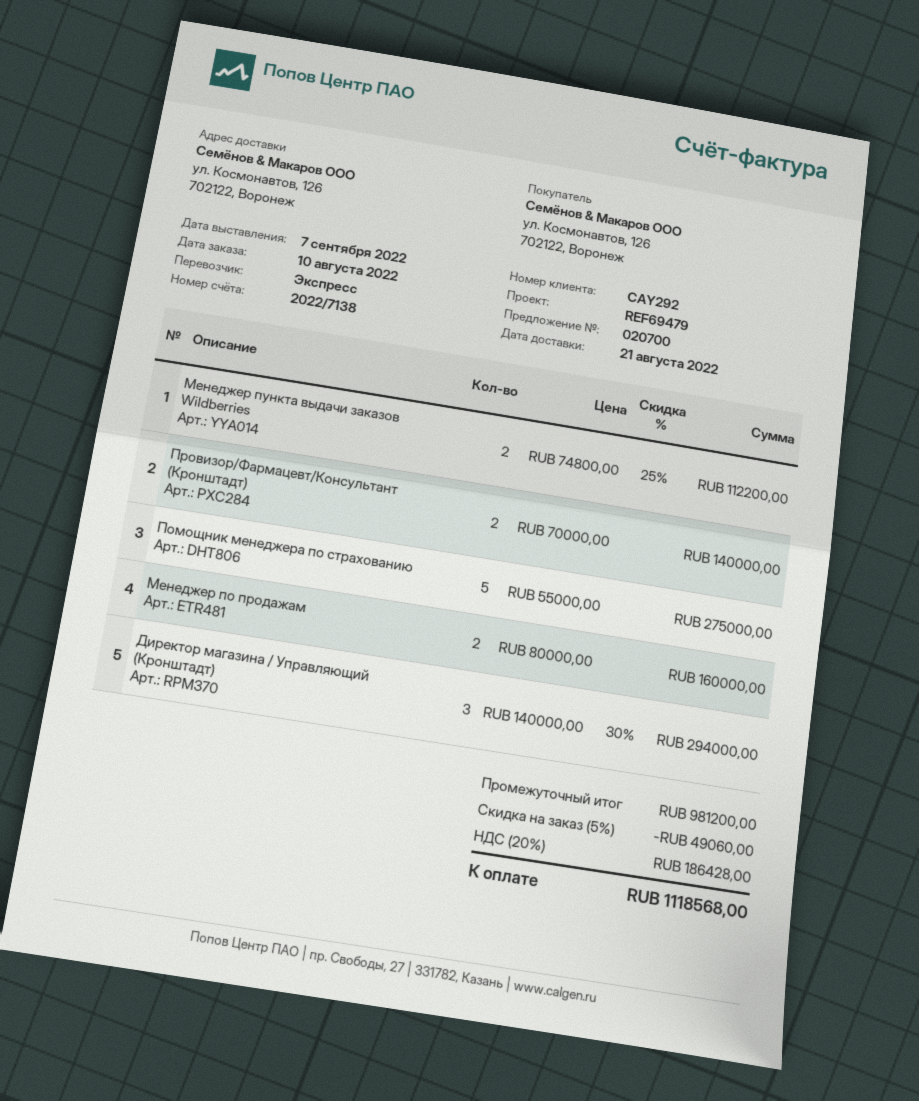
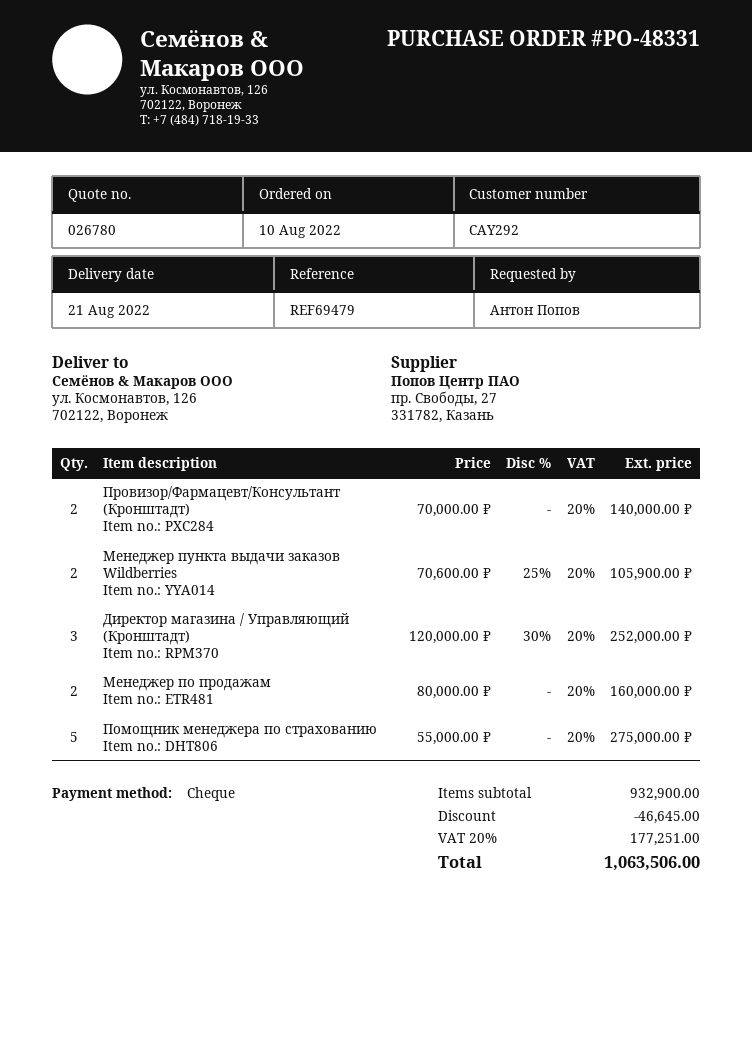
quote number: 020700 -> 026780
Менеджер пункта выдачи заказов Wildberries: 2 x 74800.00 - 25% = 112200.00 -> 2 x 70600.00 - 25% = 105900.00
Директор магазина / Управляющий (Кронштадт): 3 x 140000.00 - 30% = 294000.00 -> 3 x 120000.00 - 30% = 252000.00
subtotal: 981200.00 -> 932900.00
discount: 49060.00 -> 46645.00
tax: 20% = 186428.00 -> 20% = 177251.00
total: 1118568.00 -> 1063506.00

